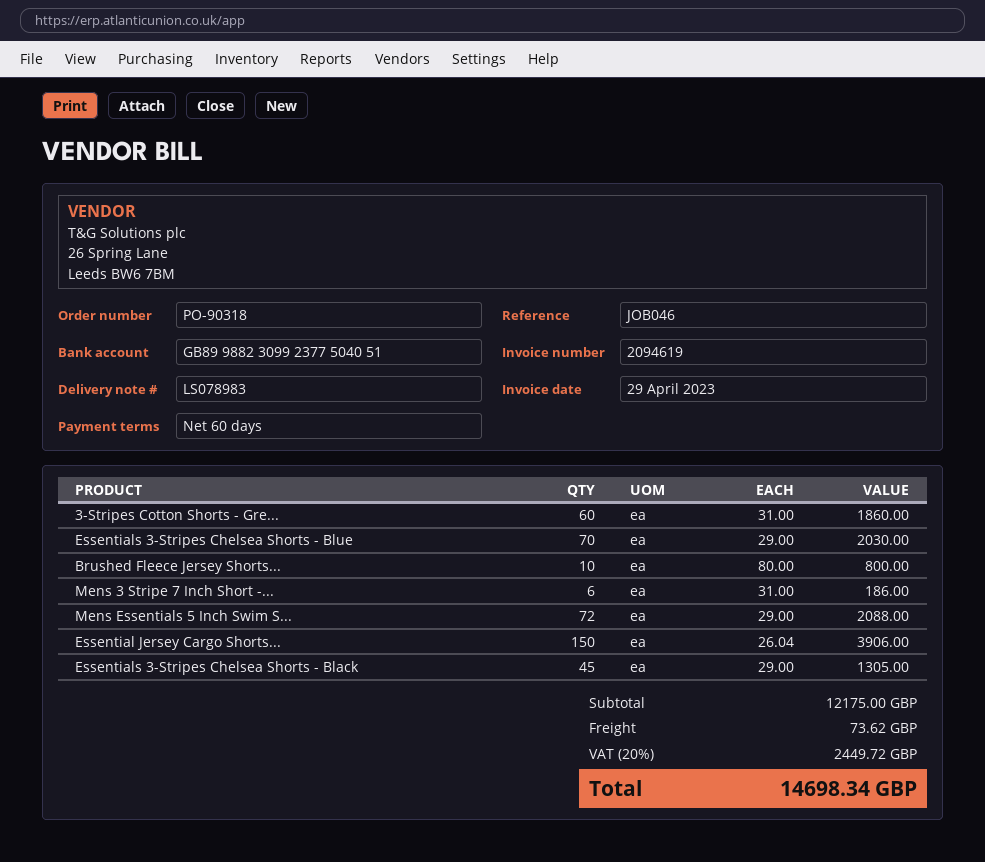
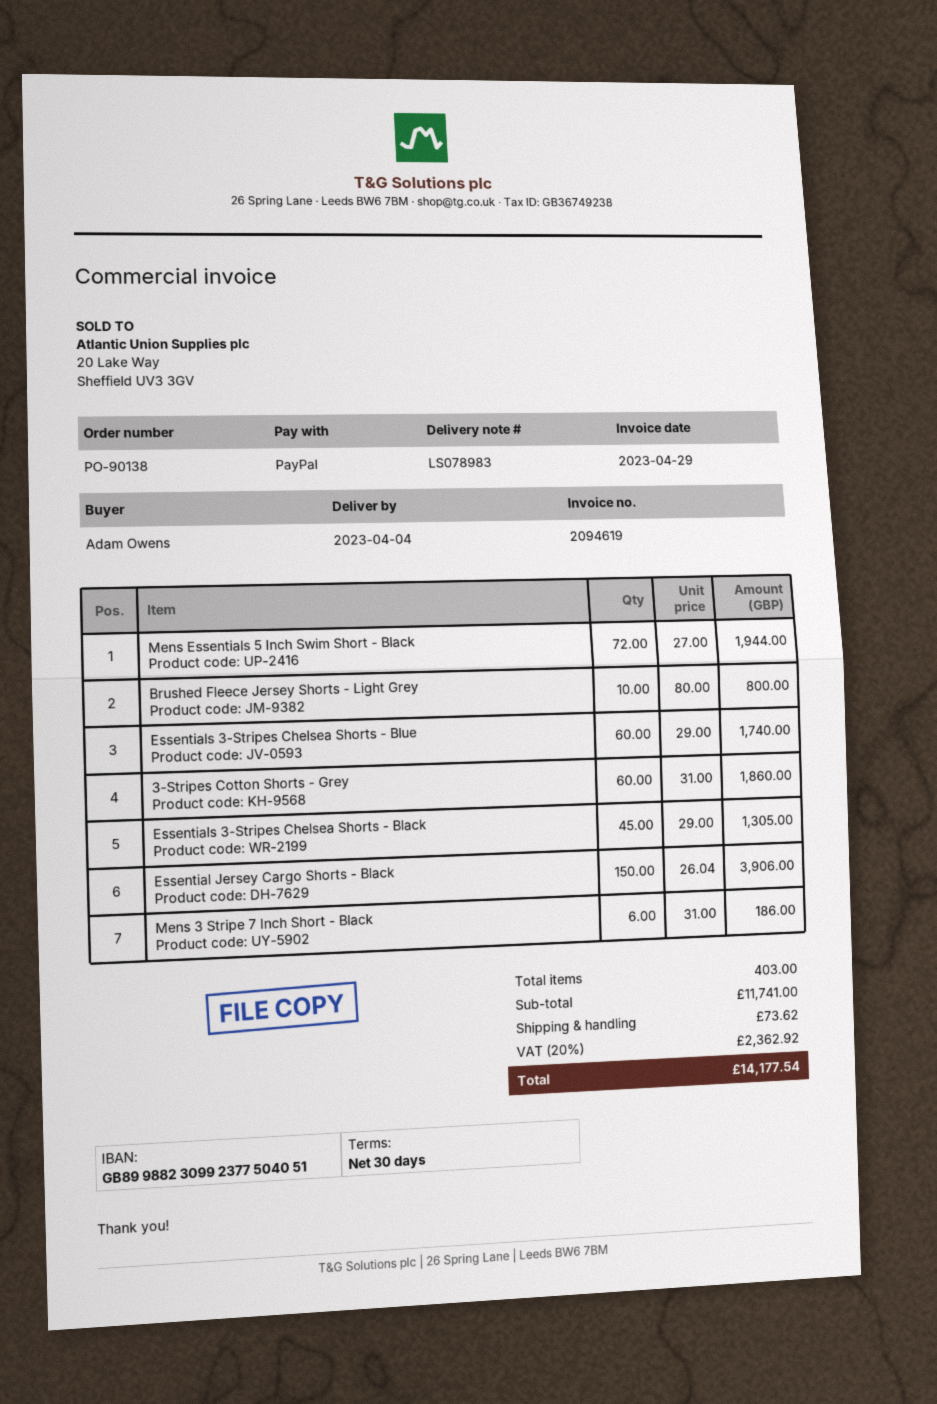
order number: PO-90318 -> PO-90138
payment terms: 60 days -> 30 days
Essentials 3-Stripes Chelsea Shorts - Blue: 70 x 29.00 = 2030.00 -> 60 x 29.00 = 1740.00
Mens Essentials 5 Inch Swim S...: 72 x 29.00 = 2088.00 -> 72 x 27.00 = 1944.00
subtotal: 12175.00 -> 11741.00
tax: 20% = 2449.72 -> 20% = 2362.92
total: 14698.34 -> 14177.54

